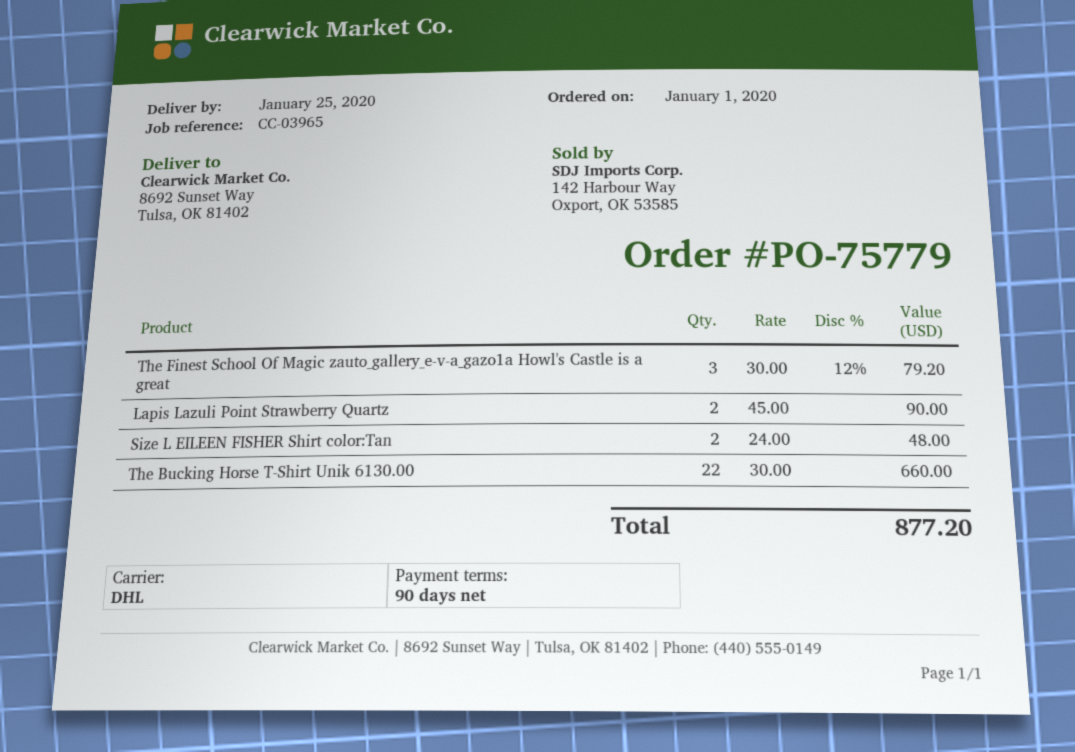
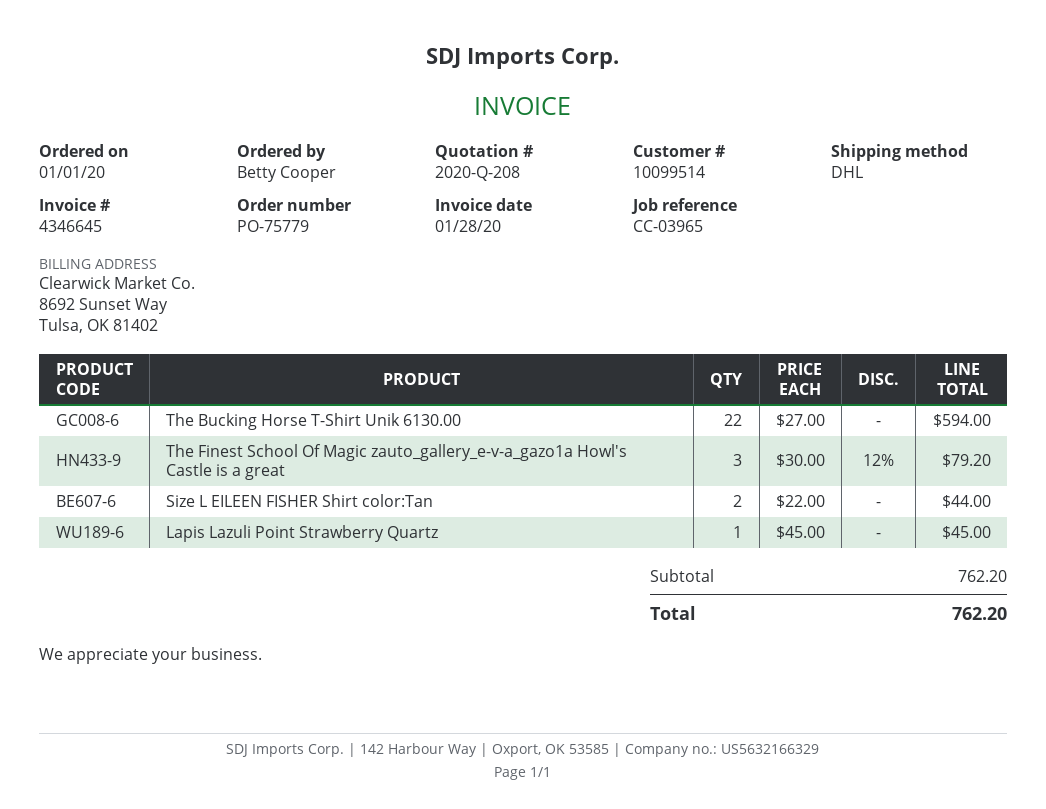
Lapis Lazuli Point Strawberry Quartz: 2 x 45.00 = 90.00 -> 1 x 45.00 = 45.00
Size L EILEEN FISHER Shirt color:Tan: 2 x 24.00 = 48.00 -> 2 x 22.00 = 44.00
The Bucking Horse T-Shirt Unik 6130.00: 22 x 30.00 = 660.00 -> 22 x 27.00 = 594.00
total: 877.20 -> 762.20

